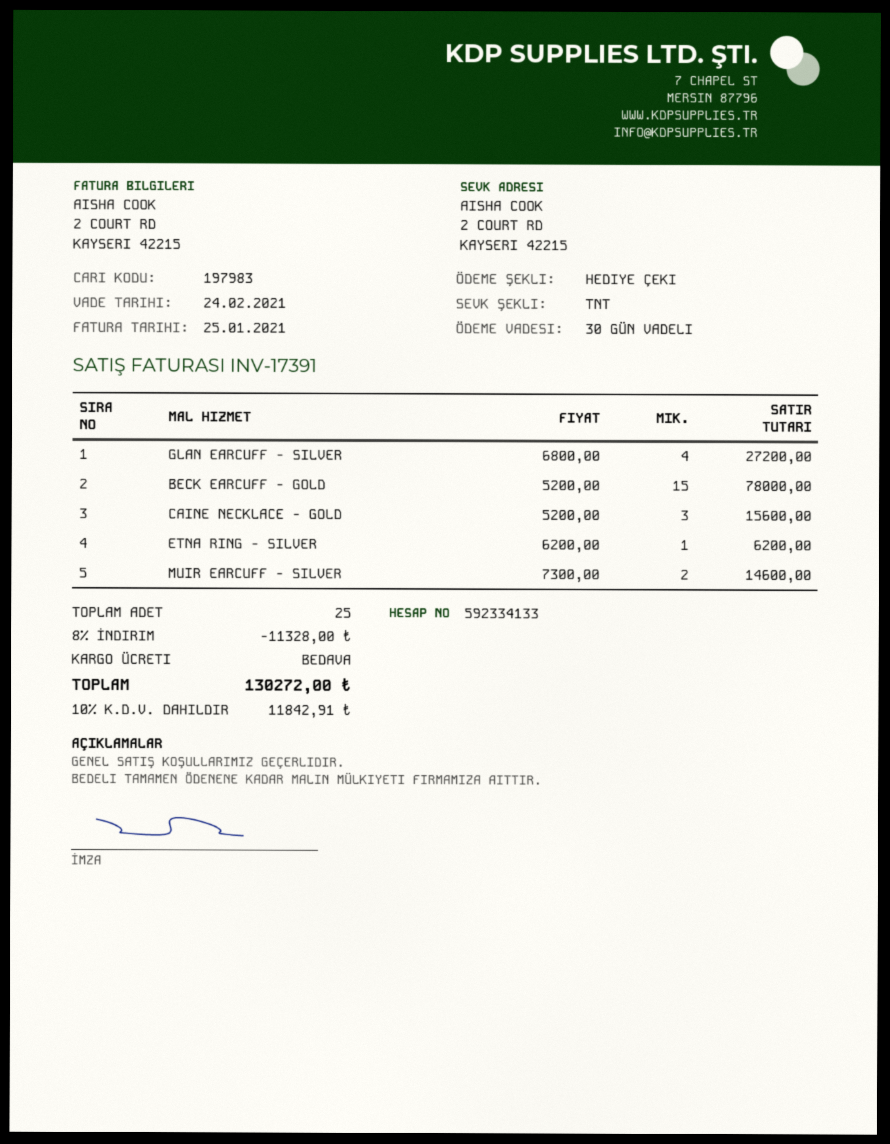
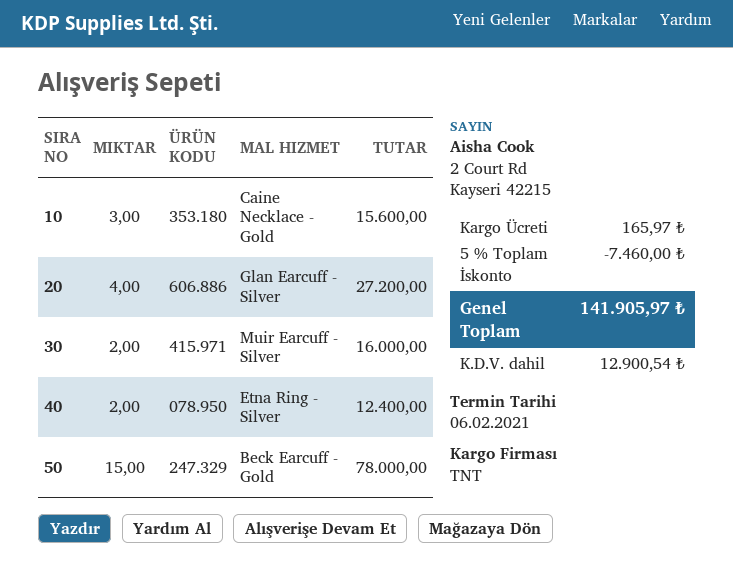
ETNA RING - SILVER: 1 for 6200.00 -> 2 for 12400.00
MUIR EARCUFF - SILVER: 2 for 14600.00 -> 2 for 16000.00
discount: 8% = 11328.00 -> 5% = 7460.00
shipping: 0.00 -> 165.97
tax: 11842.91 -> 12900.54
total: 130272.00 -> 141905.97

